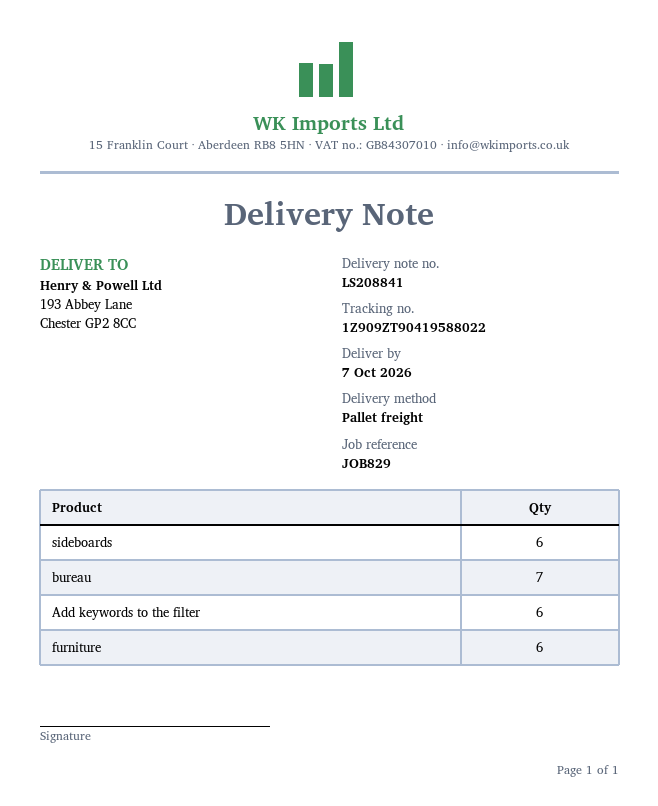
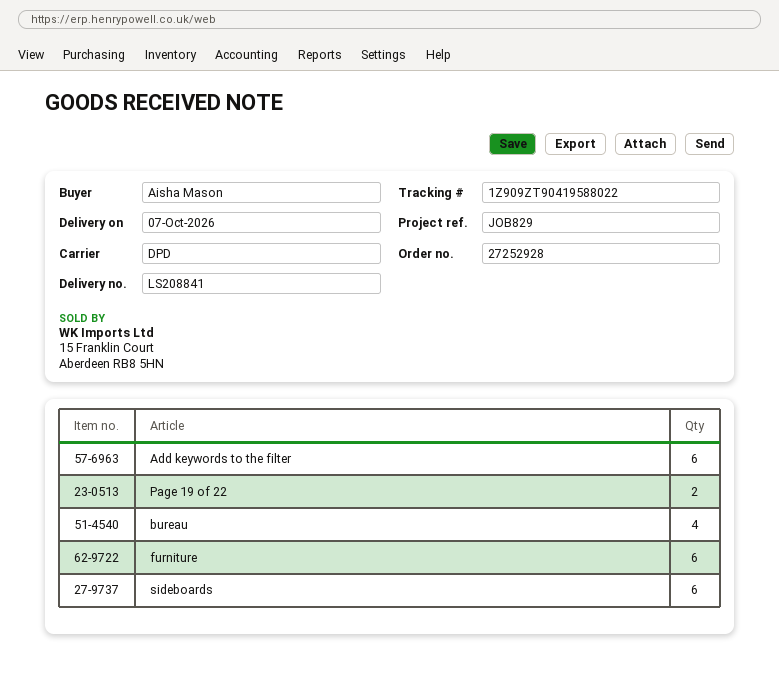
shipping method: pallet freight -> DPD
bureau: 7 -> 4
Page 19 of 22: none -> 2

